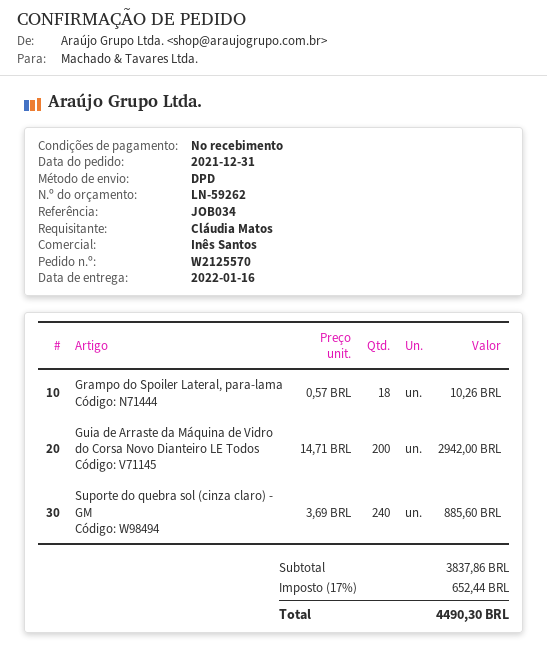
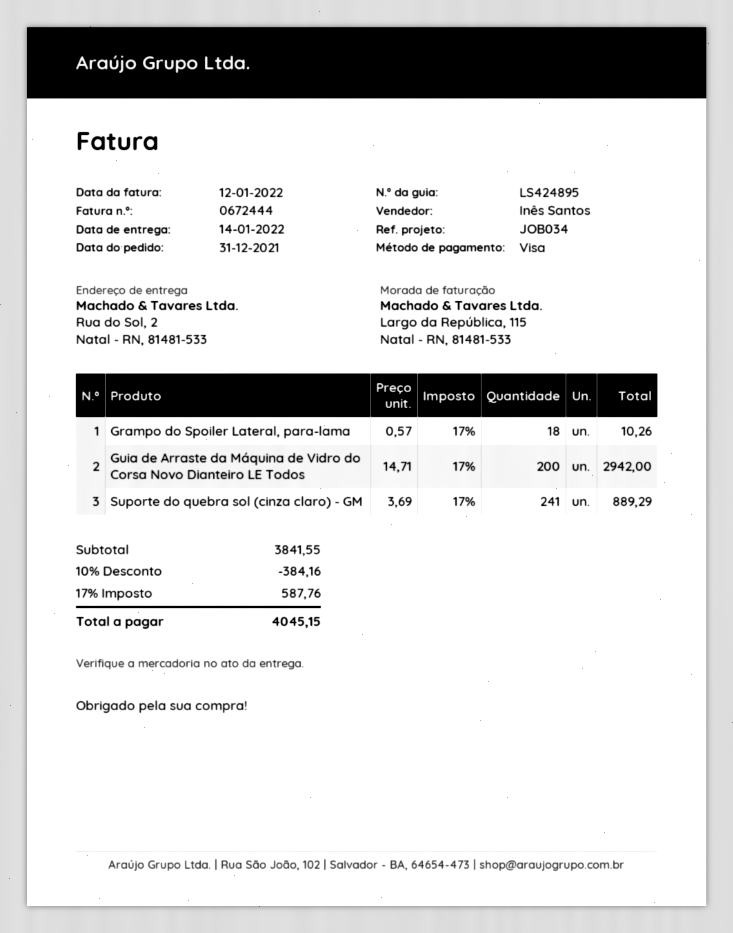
delivery date: 2022-01-16 -> 2022-01-14
Suporte do quebra sol (cinza claro) - GM: 240 x 3.69 = 885.60 -> 241 x 3.69 = 889.29
subtotal: 3837.86 -> 3841.55
discount: none -> 10% = 384.16
tax: 17% = 652.44 -> 17% = 587.76
total: 4490.30 -> 4045.15

